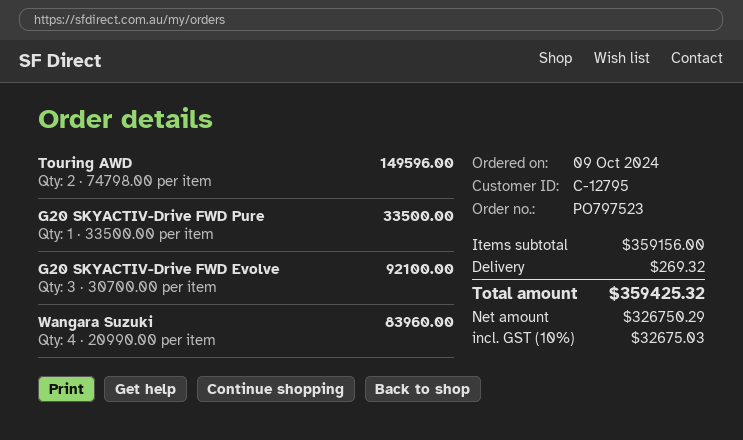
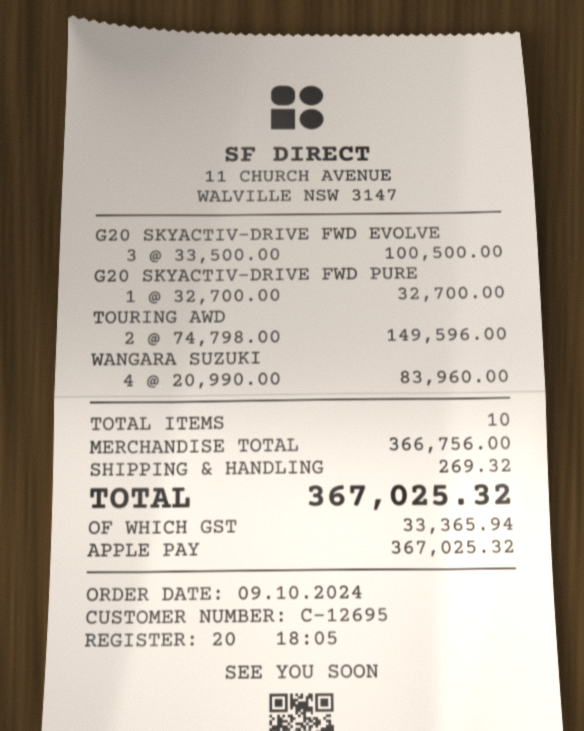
customer number: C-12795 -> C-12695
G20 SKYACTIV-Drive FWD Pure: 1 x 33500.00 = 33500.00 -> 1 x 32700.00 = 32700.00
G20 SKYACTIV-Drive FWD Evolve: 3 x 30700.00 = 92100.00 -> 3 x 33500.00 = 100500.00
subtotal: 359156.00 -> 366756.00
tax: 32675.03 -> 33365.94
total: 359425.32 -> 367025.32

